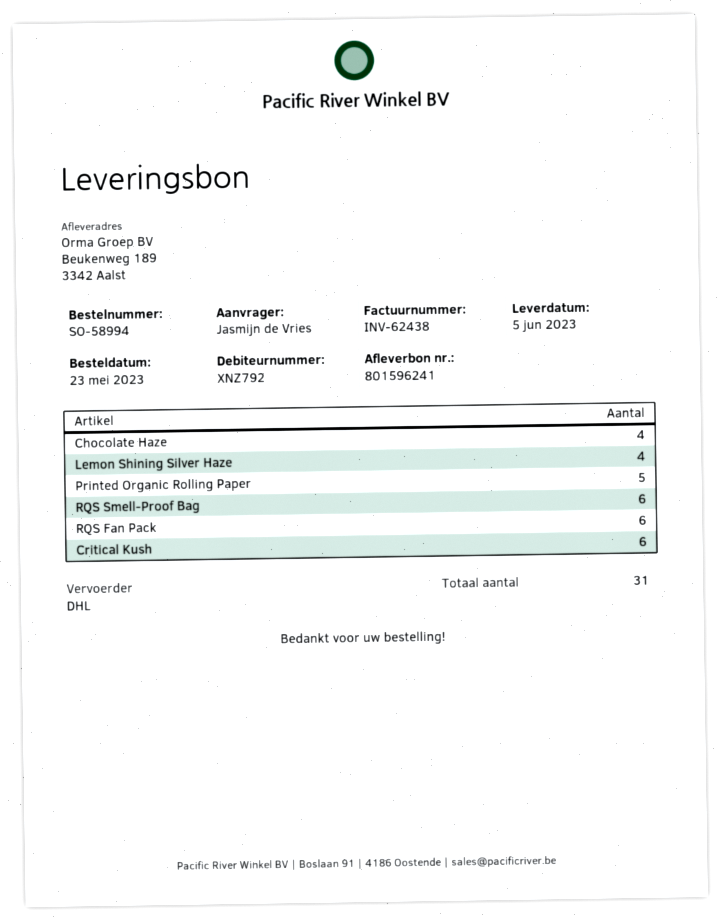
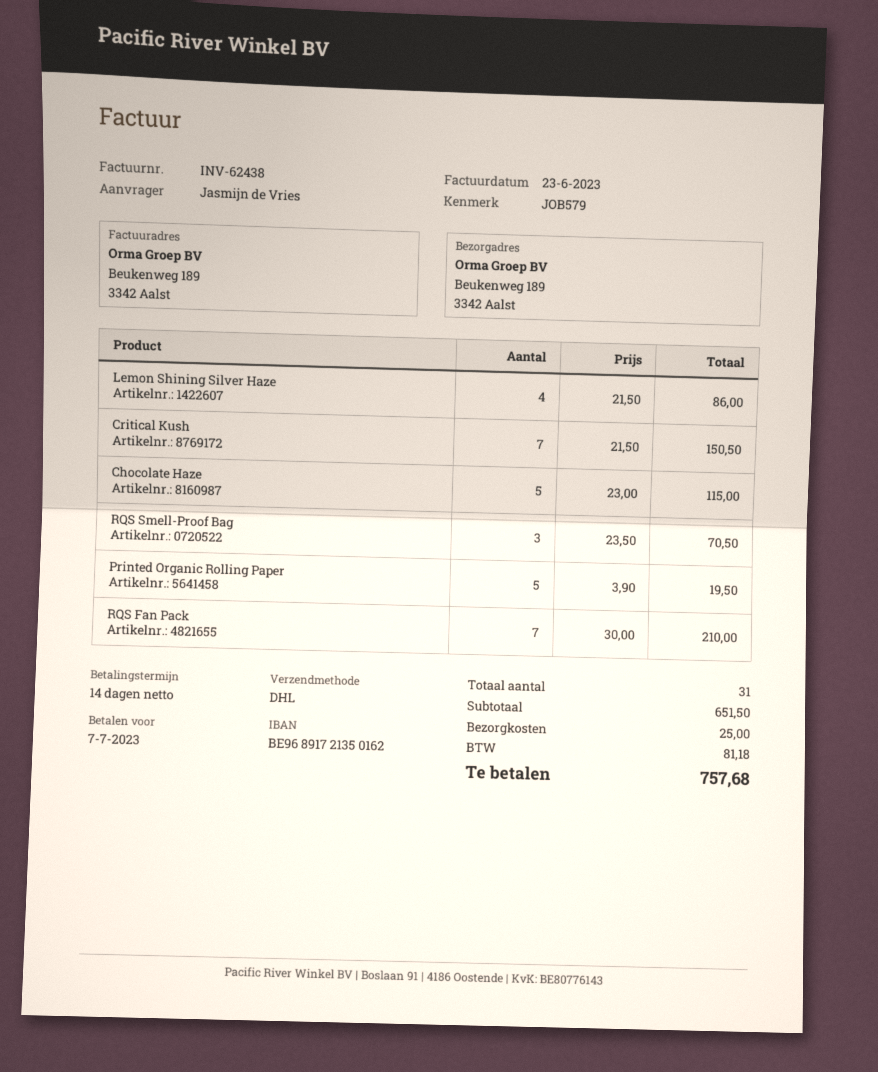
Chocolate Haze: 4 -> 5
RQS Smell-Proof Bag: 6 -> 3
RQS Fan Pack: 6 -> 7
Critical Kush: 6 -> 7

